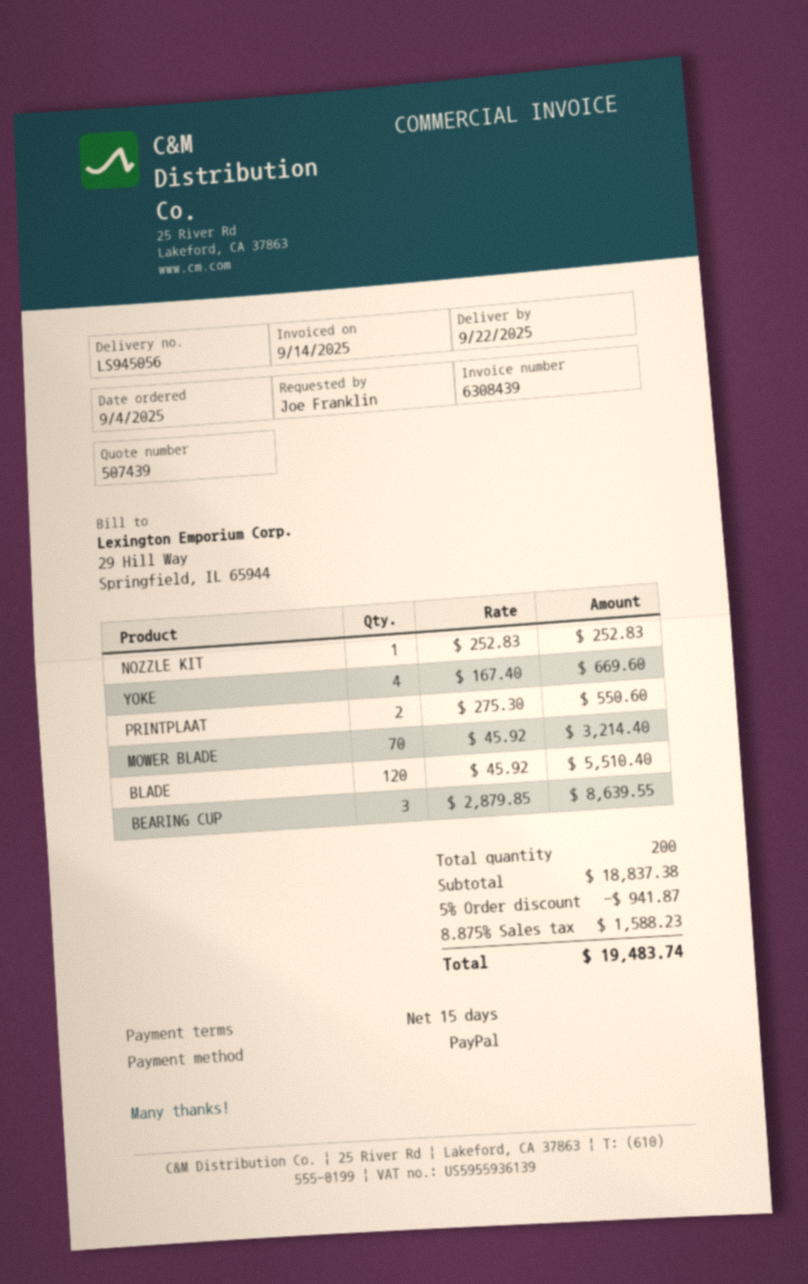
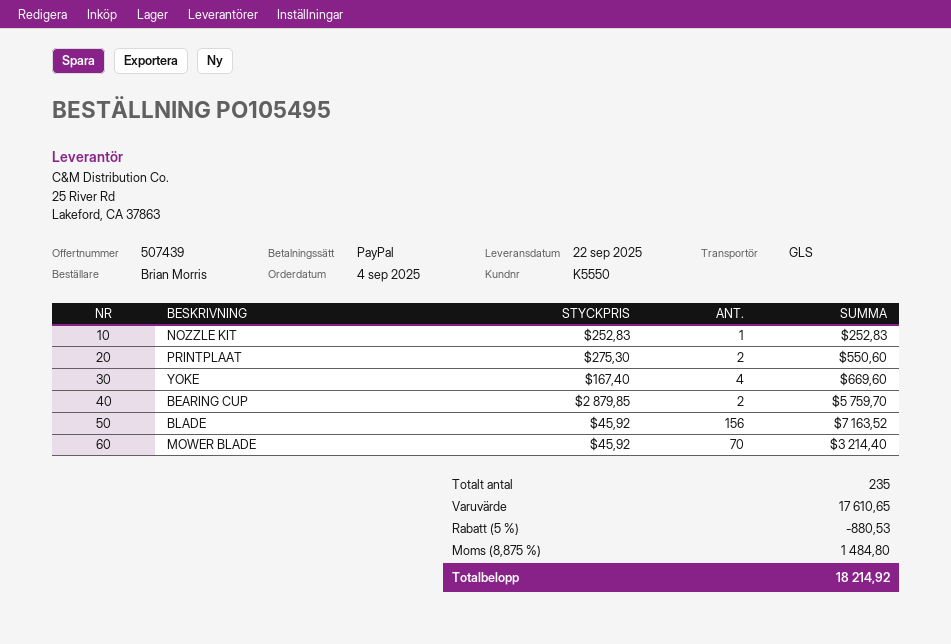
ordered by: Joe Franklin -> Brian Morris
BLADE: 120 x 45.92 = 5510.40 -> 156 x 45.92 = 7163.52
BEARING CUP: 3 x 2879.85 = 8639.55 -> 2 x 2879.85 = 5759.70
total quantity: 200 -> 235
subtotal: 18837.38 -> 17610.65
discount: 5% = 941.87 -> 5% = 880.53
tax: 8.875% = 1588.23 -> 8.875% = 1484.80
total: 19483.74 -> 18214.92

